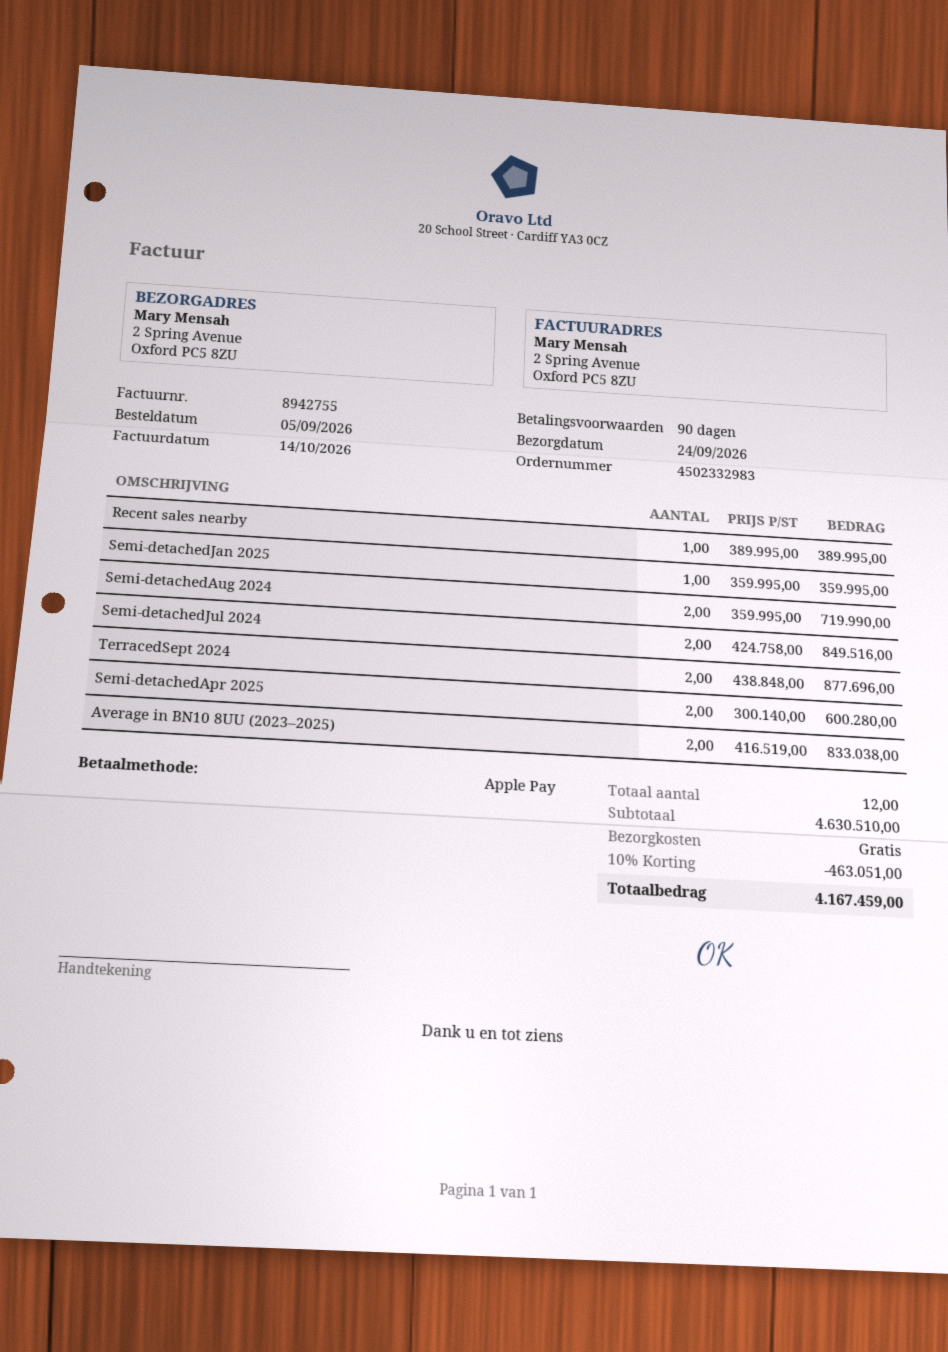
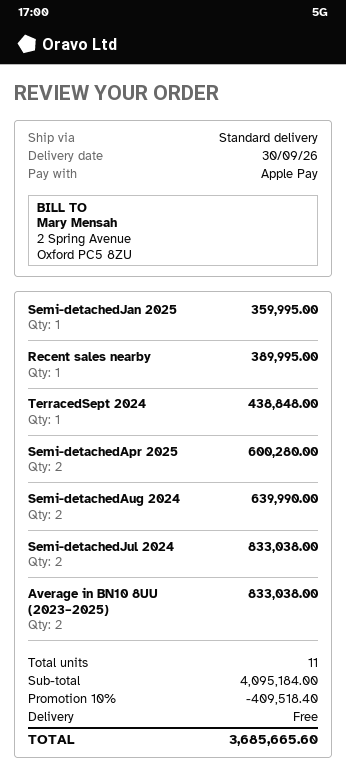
delivery date: 2026-09-24 -> 2026-09-30
Semi-detachedAug 2024: 2 for 719990.00 -> 2 for 639990.00
Semi-detachedJul 2024: 2 for 849516.00 -> 2 for 833038.00
TerracedSept 2024: 2 for 877696.00 -> 1 for 438848.00
total quantity: 12 -> 11
subtotal: 4630510.00 -> 4095184.00
discount: 10% = 463051.00 -> 10% = 409518.40
total: 4167459.00 -> 3685665.60

